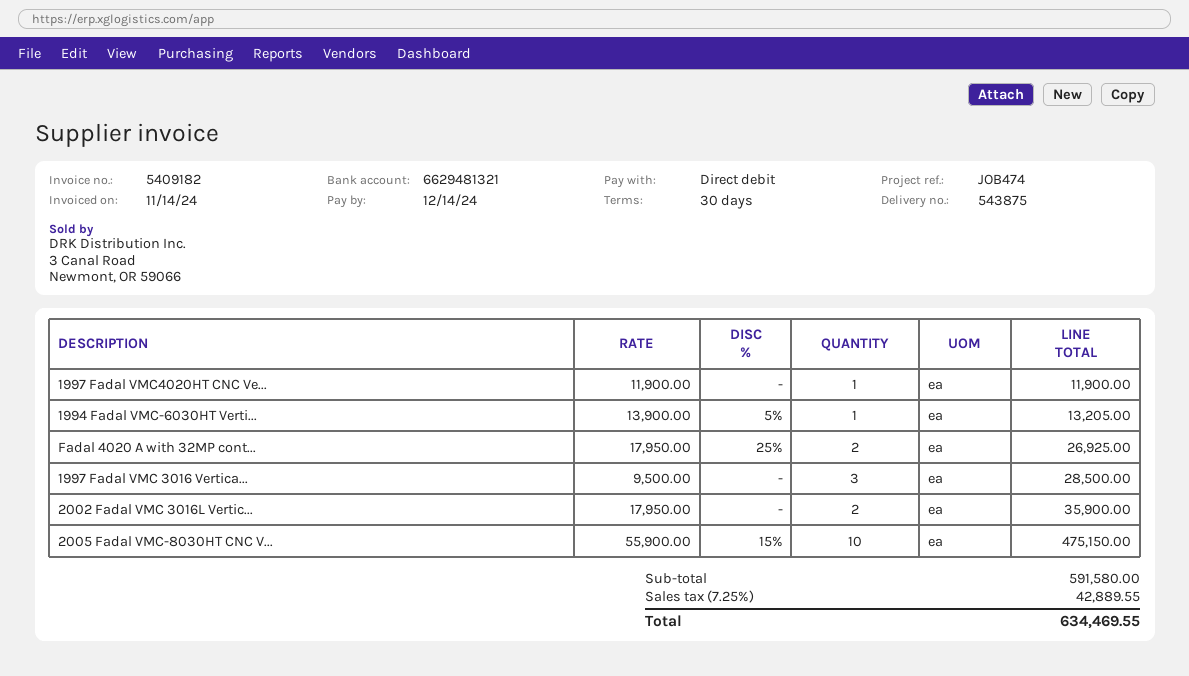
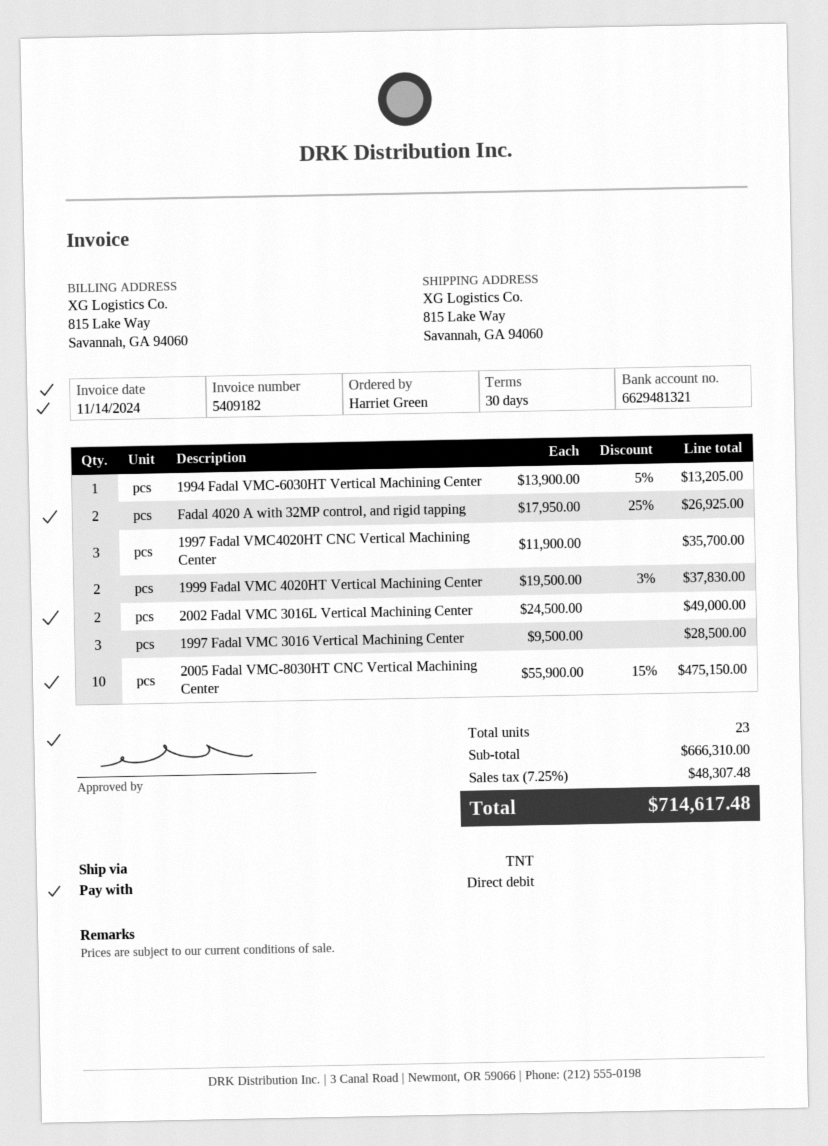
1997 Fadal VMC4020HT CNC Ve...: 1 x 11900.00 = 11900.00 -> 3 x 11900.00 = 35700.00
2002 Fadal VMC 3016L Vertic...: 2 x 17950.00 = 35900.00 -> 2 x 24500.00 = 49000.00
1999 Fadal VMC 4020HT Vertical Machining Center: none -> 2 x 19500.00 - 3% = 37830.00
subtotal: 591580.00 -> 666310.00
tax: 7.25% = 42889.55 -> 7.25% = 48307.48
total: 634469.55 -> 714617.48

